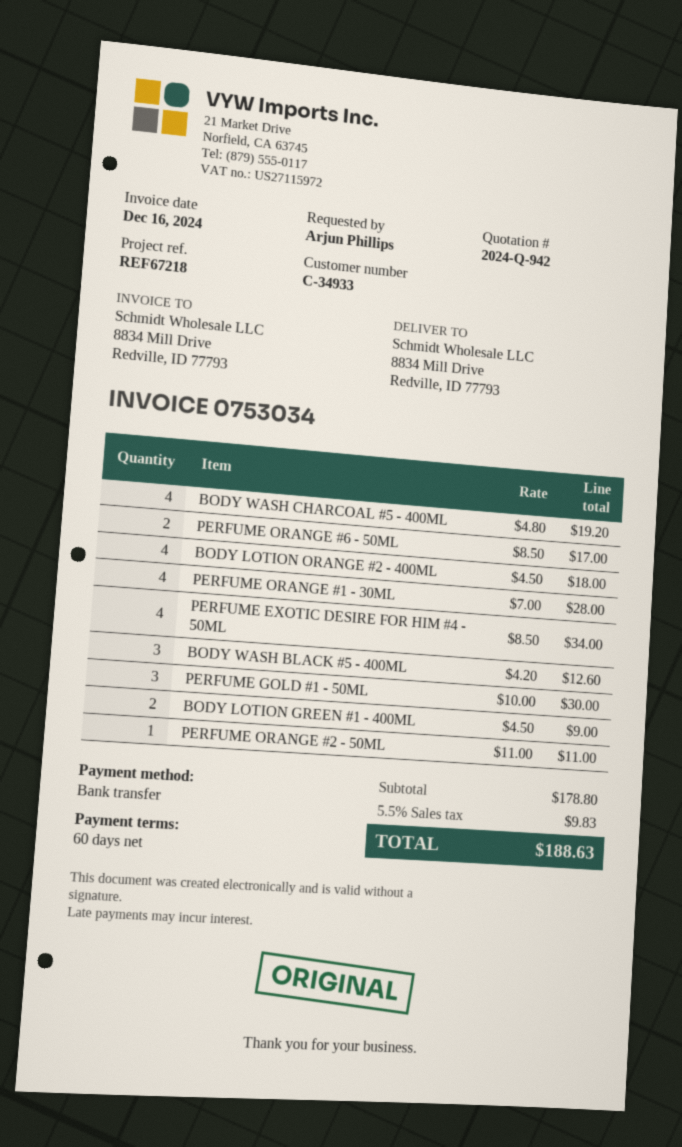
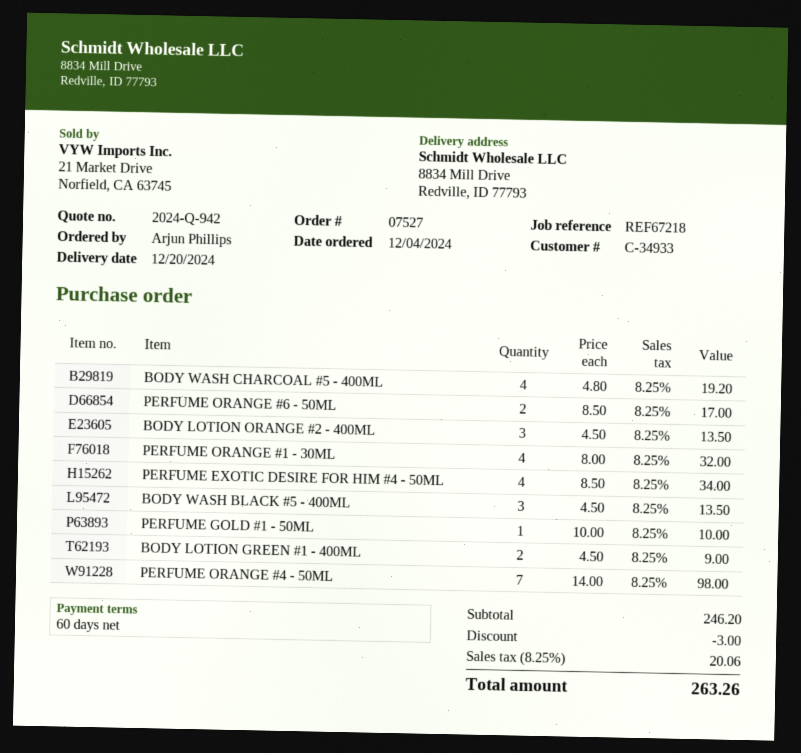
BODY LOTION ORANGE #2 - 400ML: 4 x 4.50 = 18.00 -> 3 x 4.50 = 13.50
PERFUME ORANGE #1 - 30ML: 4 x 7.00 = 28.00 -> 4 x 8.00 = 32.00
BODY WASH BLACK #5 - 400ML: 3 x 4.20 = 12.60 -> 3 x 4.50 = 13.50
PERFUME GOLD #1 - 50ML: 3 x 10.00 = 30.00 -> 1 x 10.00 = 10.00
PERFUME ORANGE #2 - 50ML: 1 x 11.00 = 11.00 -> none
PERFUME ORANGE #4 - 50ML: none -> 7 x 14.00 = 98.00
subtotal: 178.80 -> 246.20
discount: none -> 3.00
tax: 5.5% = 9.83 -> 8.25% = 20.06
total: 188.63 -> 263.26

